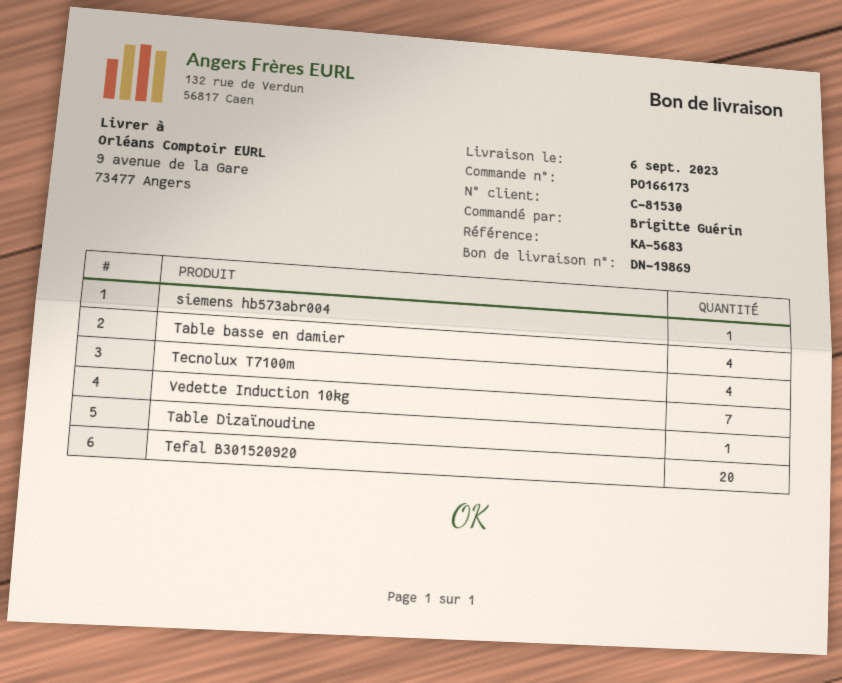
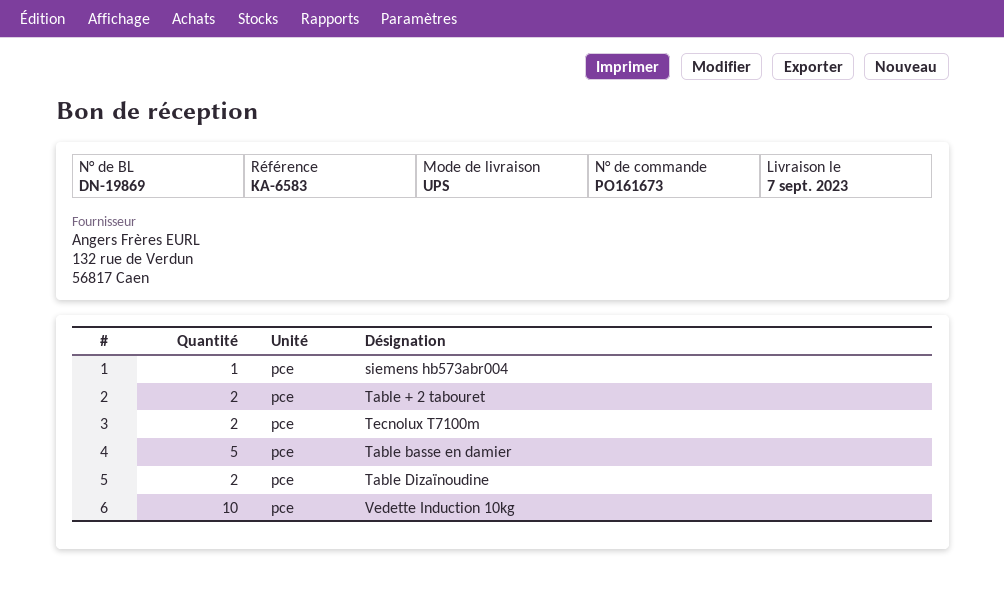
order number: PO166173 -> PO161673
delivery date: 2023-09-06 -> 2023-09-07
reference: KA-5683 -> KA-6583
Table basse en damier: 4 -> 5
Tecnolux T7100m: 4 -> 2
Vedette Induction 10kg: 7 -> 10
Table Dizaïnoudine: 1 -> 2
Tefal B301520920: 20 -> none
Table + 2 tabouret: none -> 2

